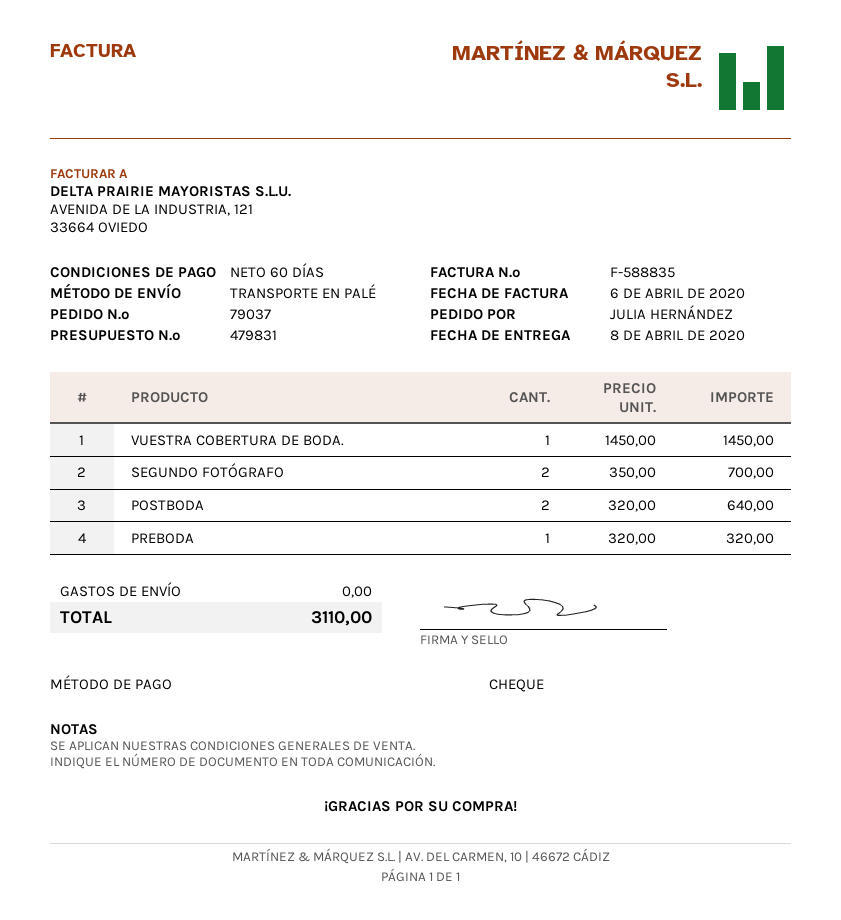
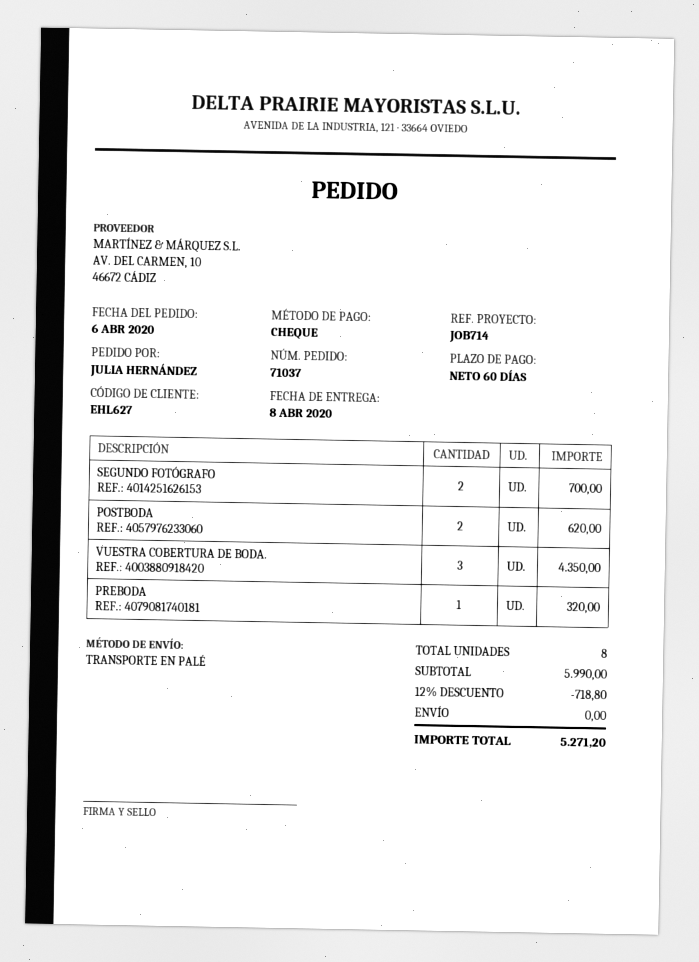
order number: 79037 -> 71037
VUESTRA COBERTURA DE BODA.: 1 for 1450.00 -> 3 for 4350.00
POSTBODA: 2 for 640.00 -> 2 for 620.00
discount: none -> 12% = 718.80
total: 3110.00 -> 5271.20

